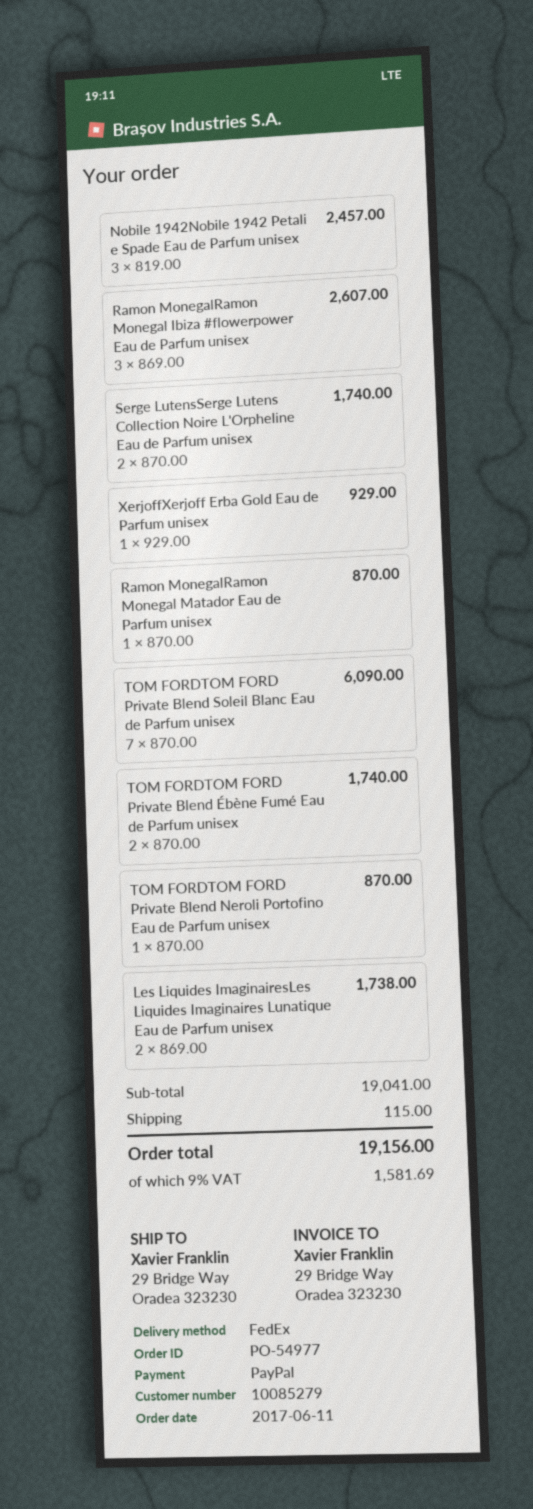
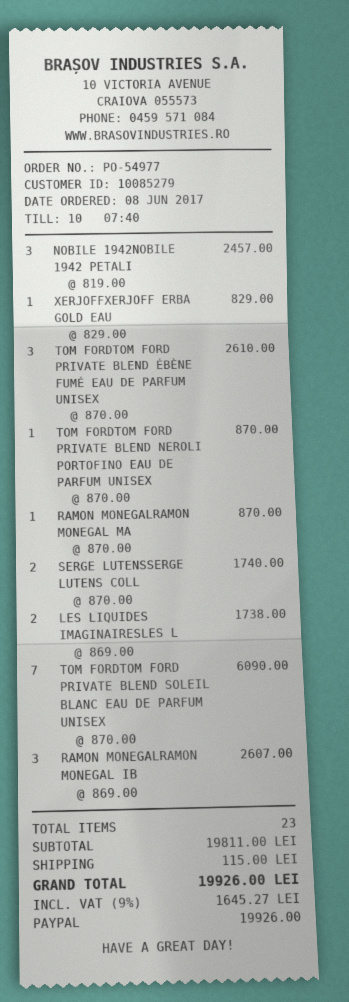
order date: 2017-06-11 -> 2017-06-08
XerjoffXerjoff Erba Gold Eau de Parfum unisex: 1 x 929.00 = 929.00 -> 1 x 829.00 = 829.00
TOM FORDTOM FORD Private Blend Ébène Fumé Eau de Parfum unisex: 2 x 870.00 = 1740.00 -> 3 x 870.00 = 2610.00
subtotal: 19041.00 -> 19811.00
tax: 9% = 1581.69 -> 9% = 1645.27
total: 19156.00 -> 19926.00

